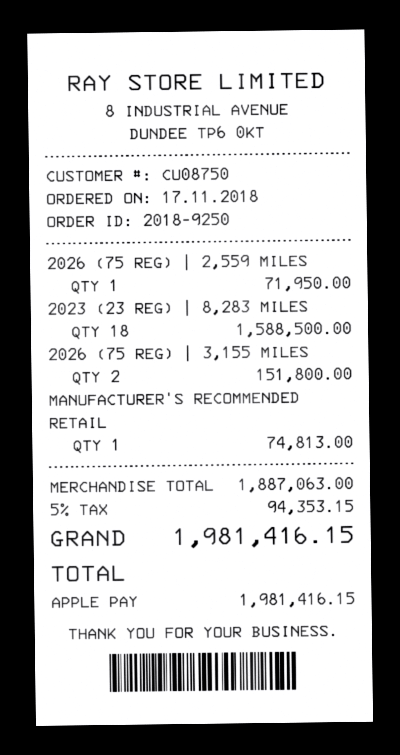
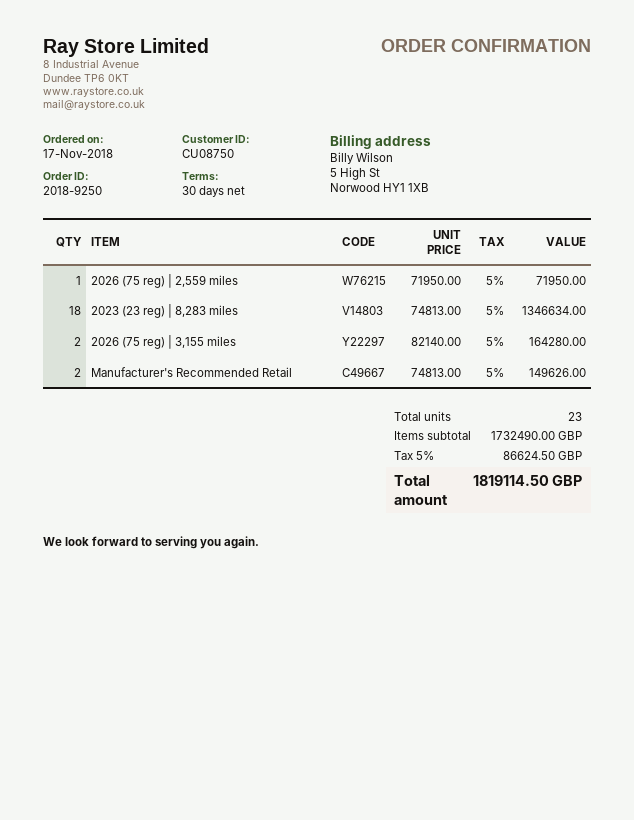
2023 (23 REG) | 8,283 MILES: 18 for 1588500.00 -> 18 for 1346634.00
2026 (75 REG) | 3,155 MILES: 2 for 151800.00 -> 2 for 164280.00
MANUFACTURER'S RECOMMENDED RETAIL: 1 for 74813.00 -> 2 for 149626.00
subtotal: 1887063.00 -> 1732490.00
tax: 5% = 94353.15 -> 5% = 86624.50
total: 1981416.15 -> 1819114.50

